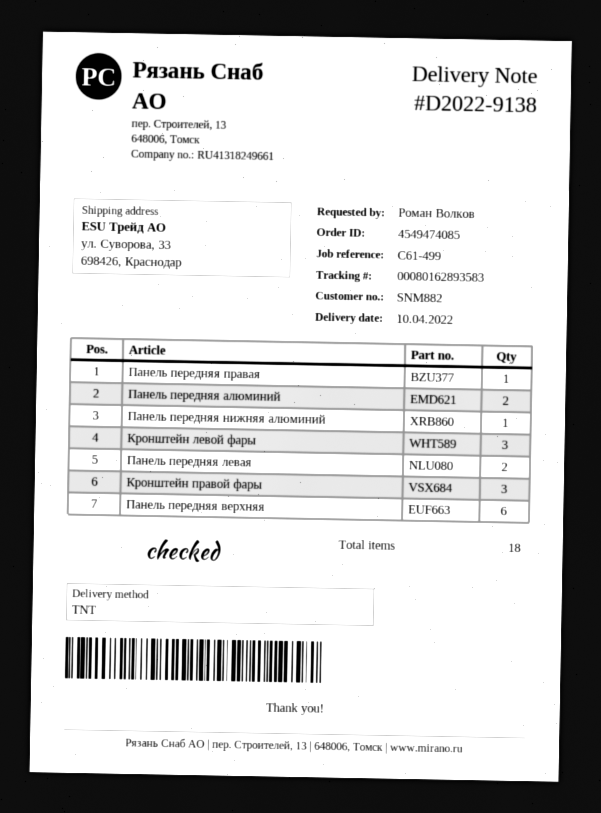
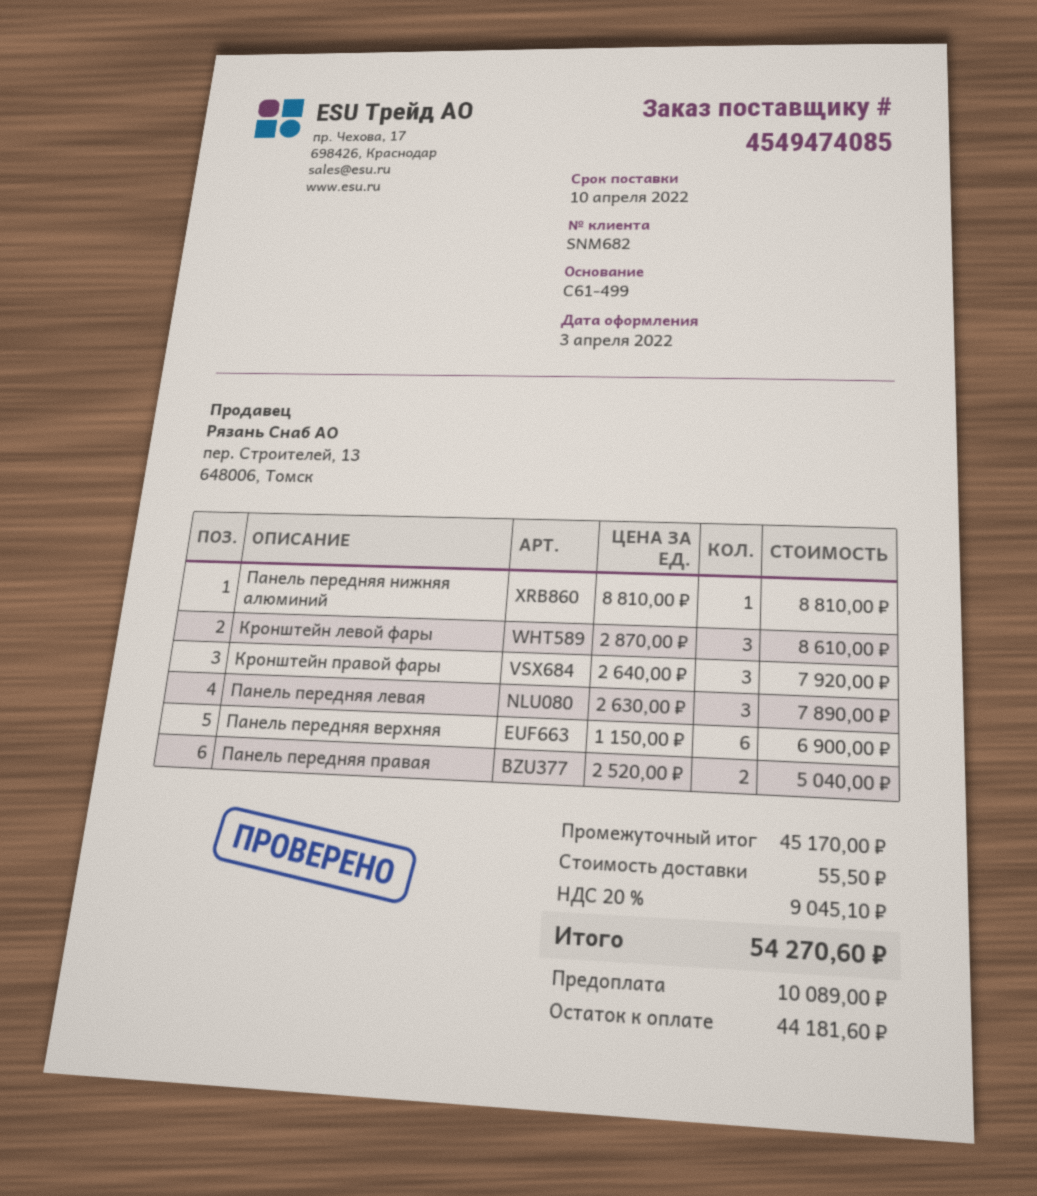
customer number: SNM882 -> SNM682
Панель передняя правая: 1 -> 2
Панель передняя алюминий: 2 -> none
Панель передняя левая: 2 -> 3

